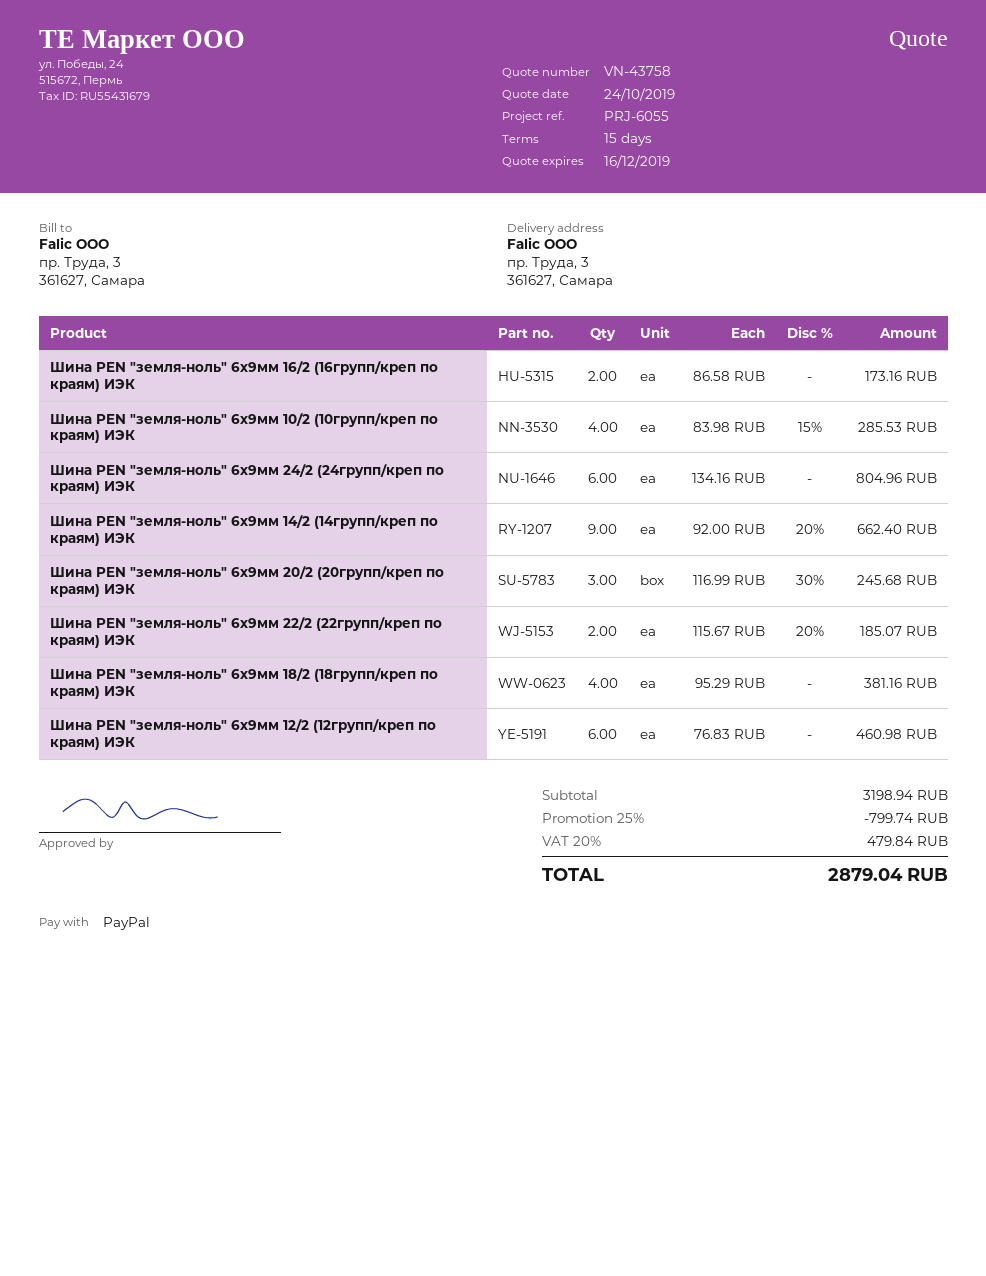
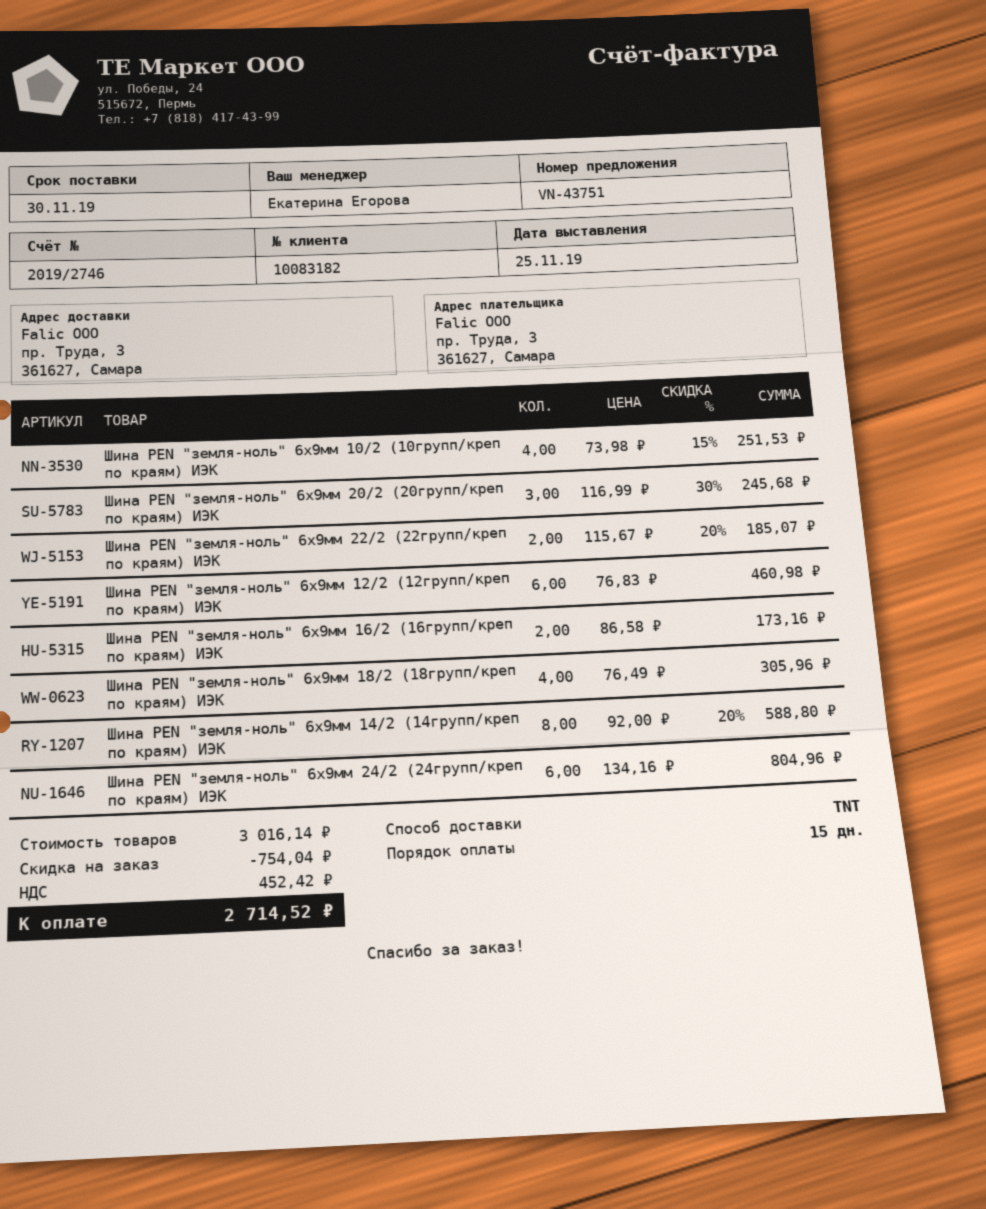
quote number: VN-43758 -> VN-43751
Шина PEN "земля-ноль" 6х9мм 10/2 (10групп/креп по краям) ИЭК: 4 x 83.98 - 15% = 285.53 -> 4 x 73.98 - 15% = 251.53
Шина PEN "земля-ноль" 6х9мм 14/2 (14групп/креп по краям) ИЭК: 9 x 92.00 - 20% = 662.40 -> 8 x 92.00 - 20% = 588.80
Шина PEN "земля-ноль" 6х9мм 18/2 (18групп/креп по краям) ИЭК: 4 x 95.29 = 381.16 -> 4 x 76.49 = 305.96
subtotal: 3198.94 -> 3016.14
discount: 799.74 -> 754.04
tax: 479.84 -> 452.42
total: 2879.04 -> 2714.52

